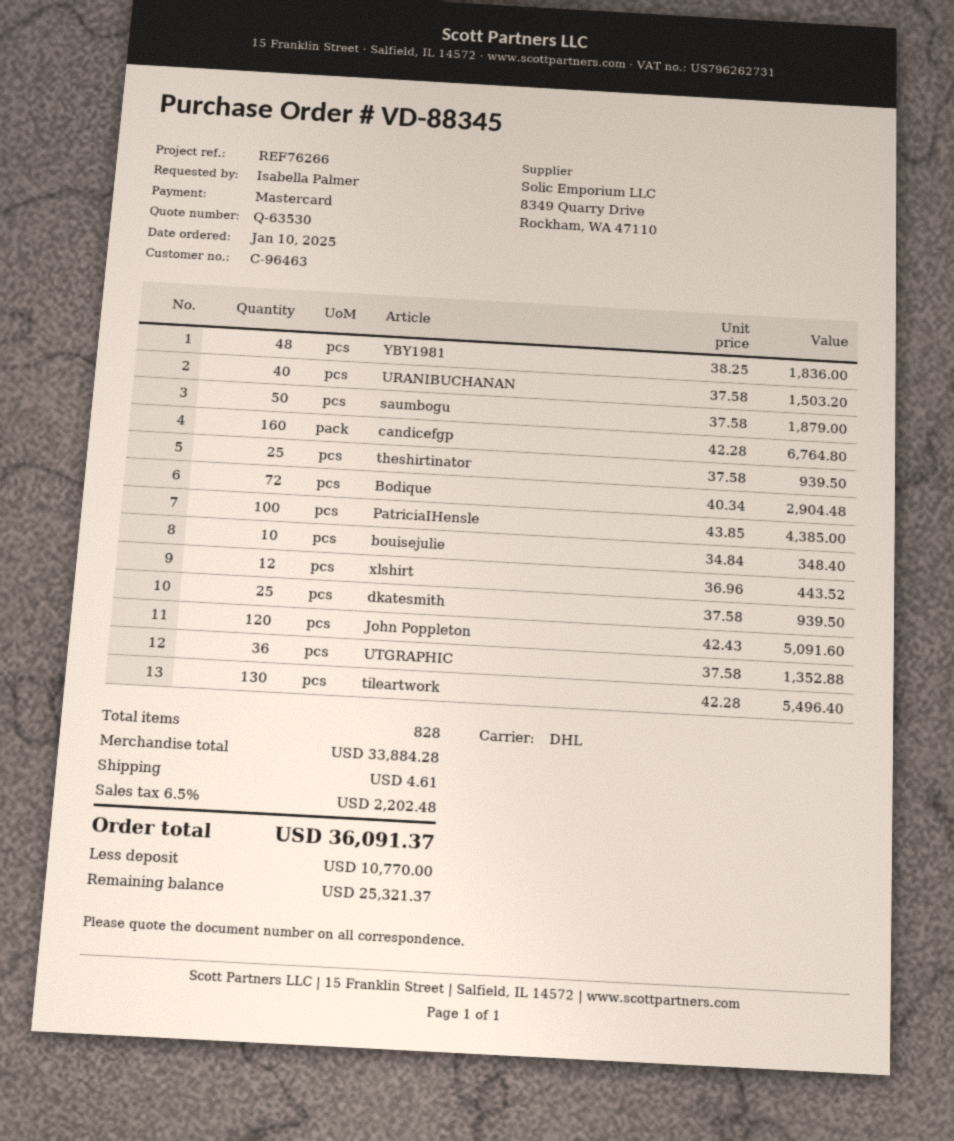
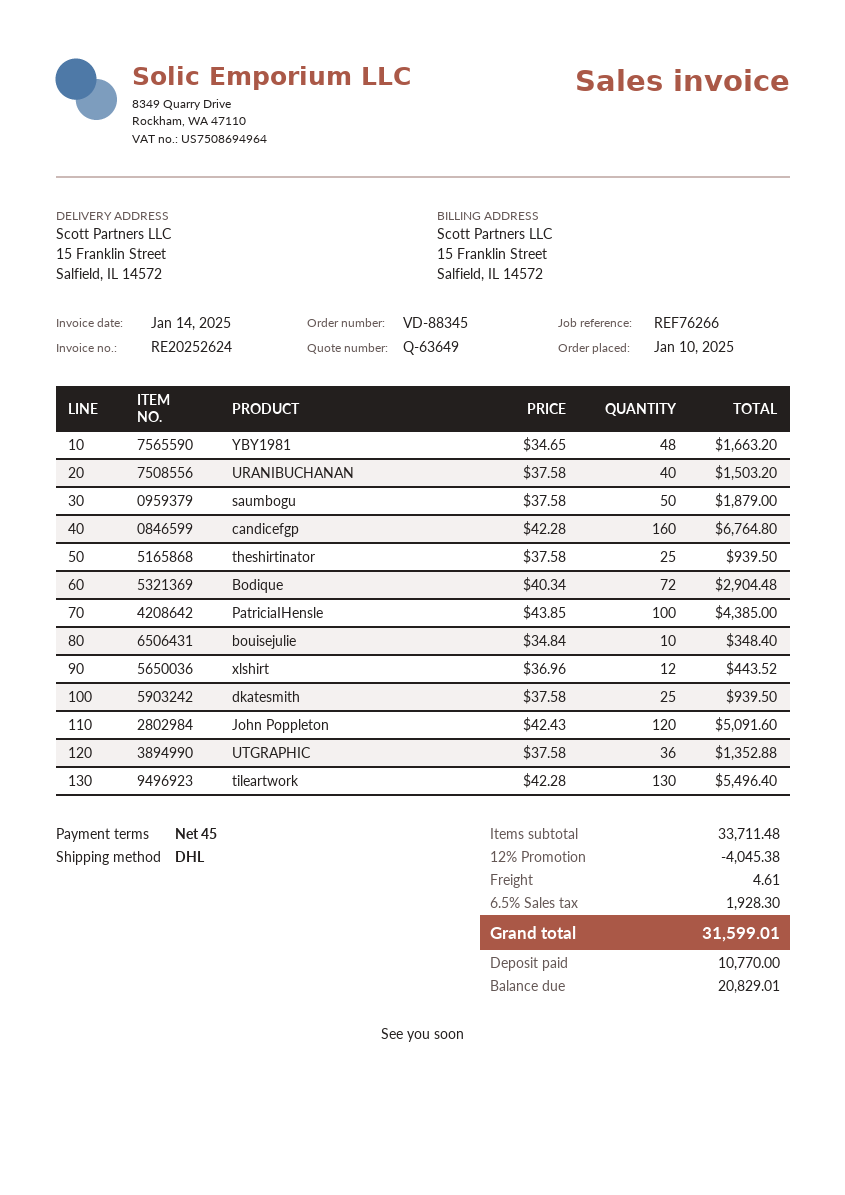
quote number: Q-63530 -> Q-63649
YBY1981: 48 x 38.25 = 1836.00 -> 48 x 34.65 = 1663.20
subtotal: 33884.28 -> 33711.48
discount: none -> 12% = 4045.38
tax: 6.5% = 2202.48 -> 6.5% = 1928.30
total: 36091.37 -> 31599.01
balance: 25321.37 -> 20829.01

